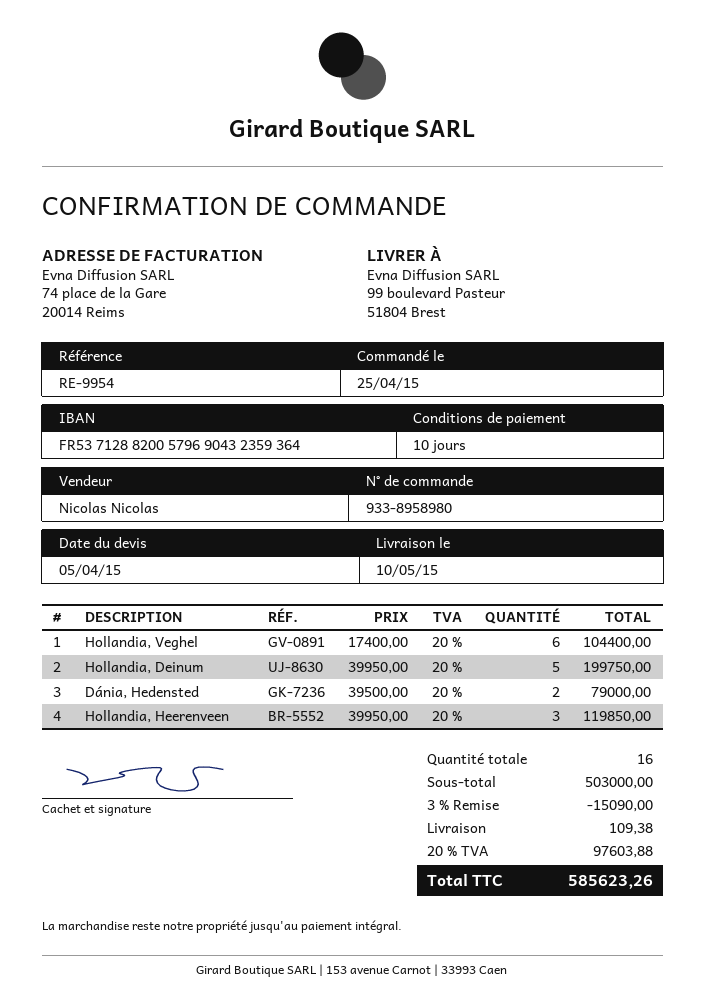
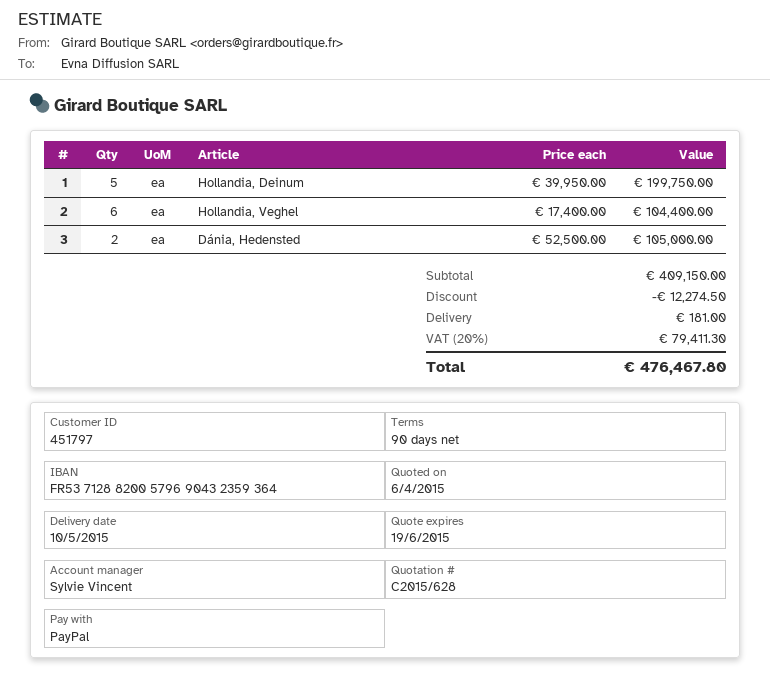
quote date: 2015-04-05 -> 2015-04-06
payment terms: 10 days -> 90 days
sales rep: Nicolas Nicolas -> Sylvie Vincent
Dánia, Hedensted: 2 x 39500.00 = 79000.00 -> 2 x 52500.00 = 105000.00
Hollandia, Heerenveen: 3 x 39950.00 = 119850.00 -> none
subtotal: 503000.00 -> 409150.00
discount: 15090.00 -> 12274.50
shipping: 109.38 -> 181.00
tax: 20% = 97603.88 -> 20% = 79411.30
total: 585623.26 -> 476467.80

